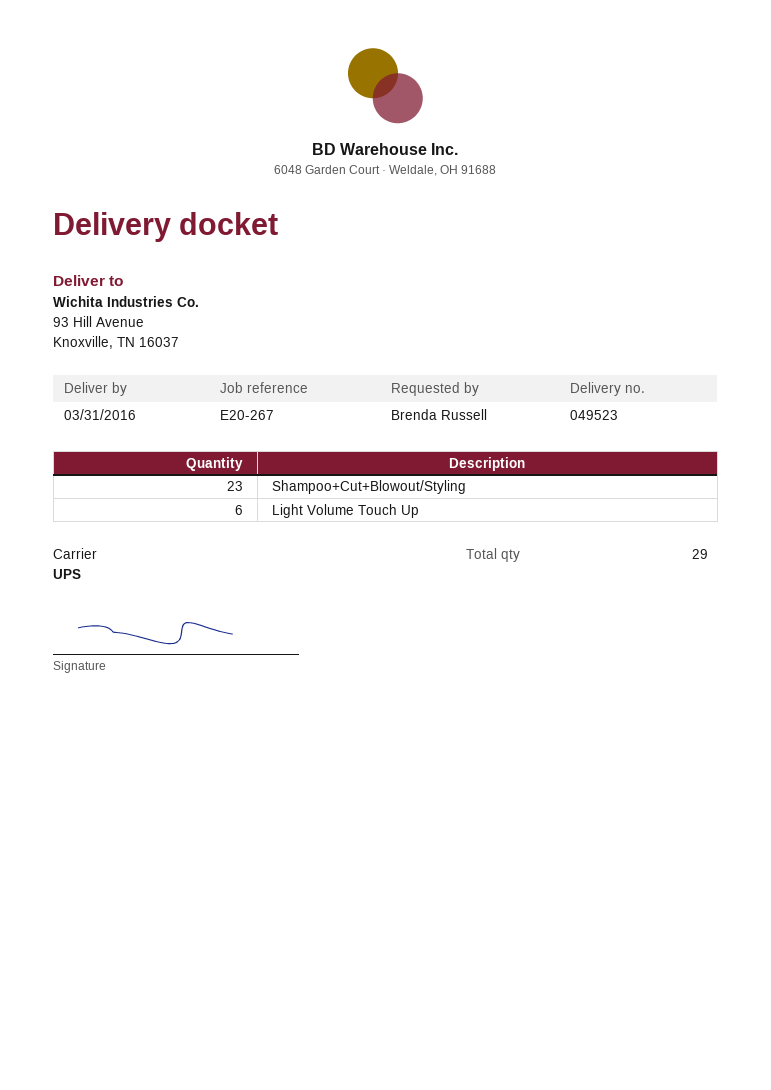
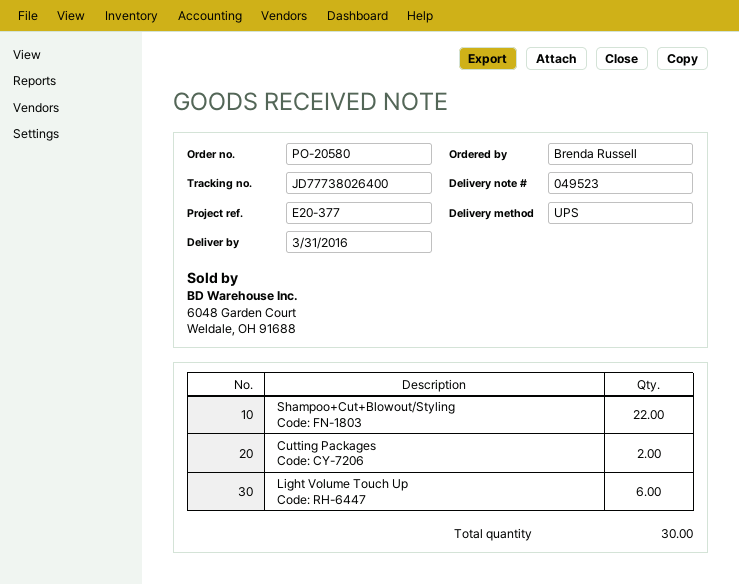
reference: E20-267 -> E20-377
Shampoo+Cut+Blowout/Styling: 23 -> 22
Cutting Packages: none -> 2
total quantity: 29 -> 30

